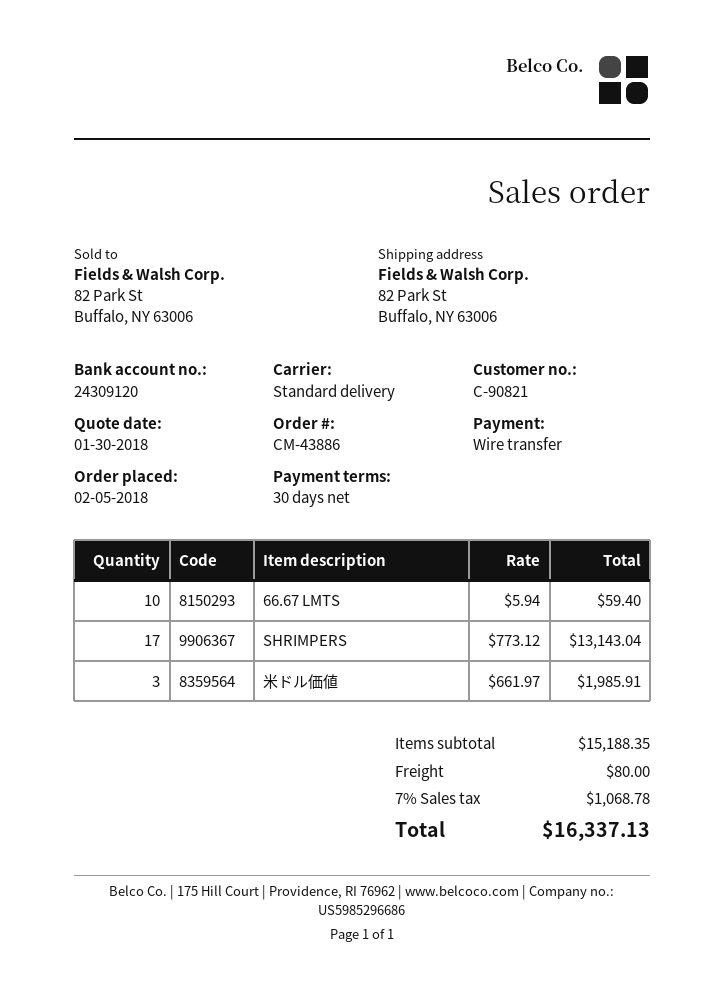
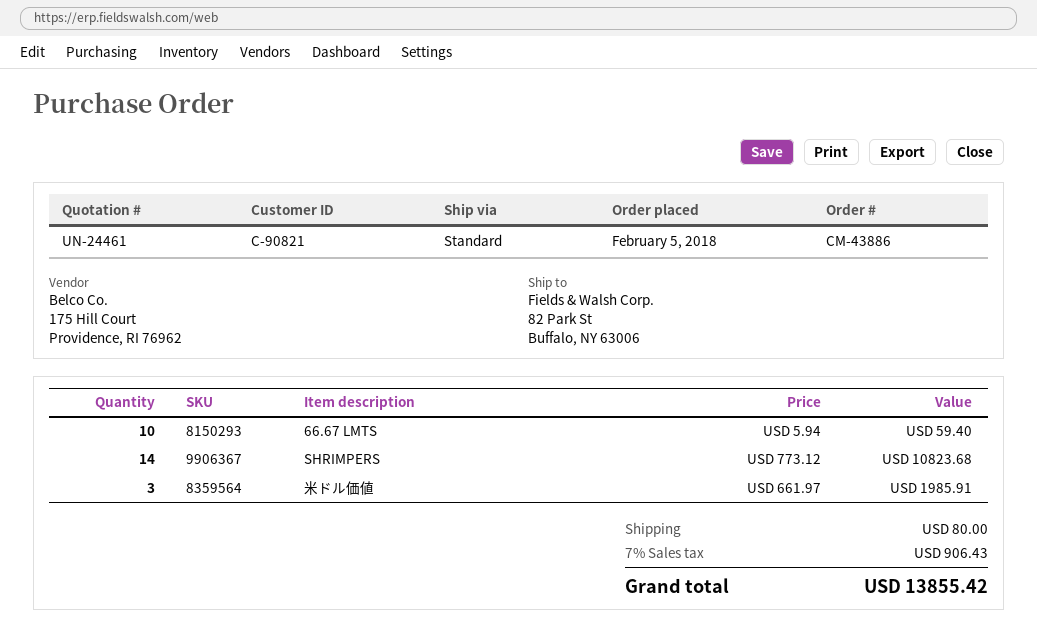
SHRIMPERS: 17 x 773.12 = 13143.04 -> 14 x 773.12 = 10823.68
tax: 7% = 1068.78 -> 7% = 906.43
total: 16337.13 -> 13855.42

